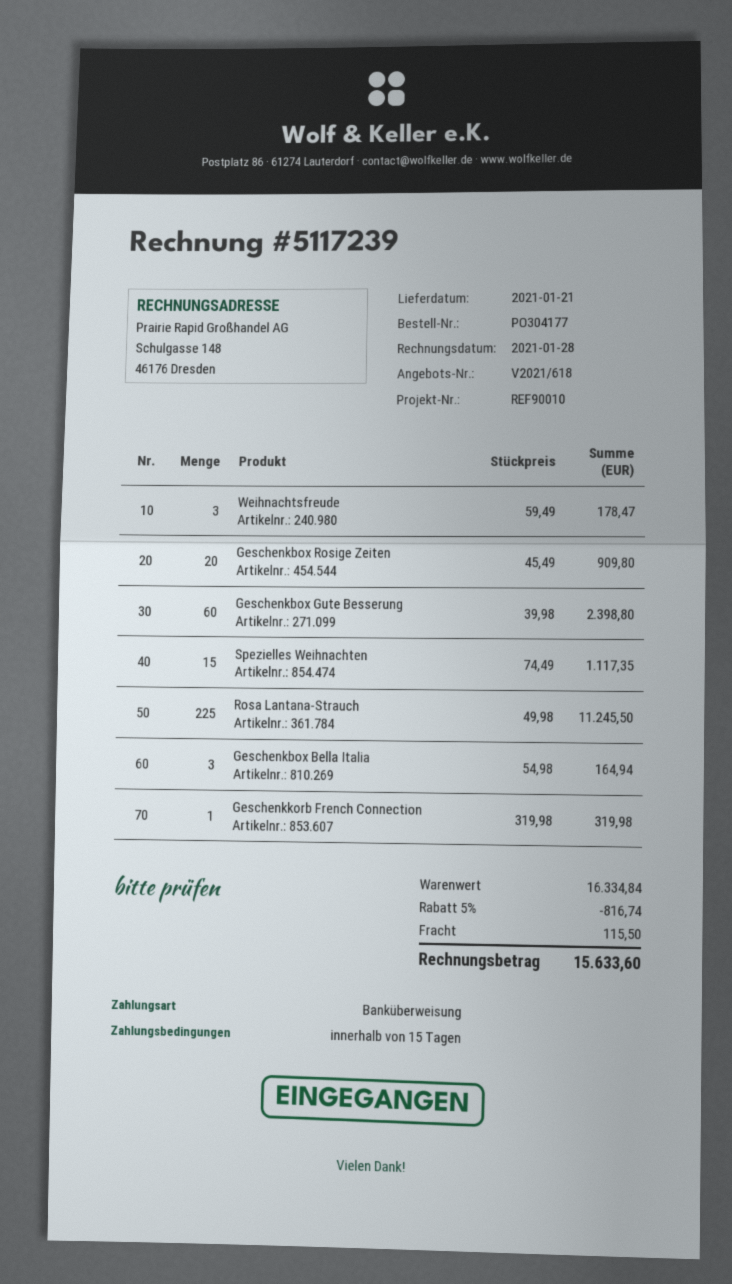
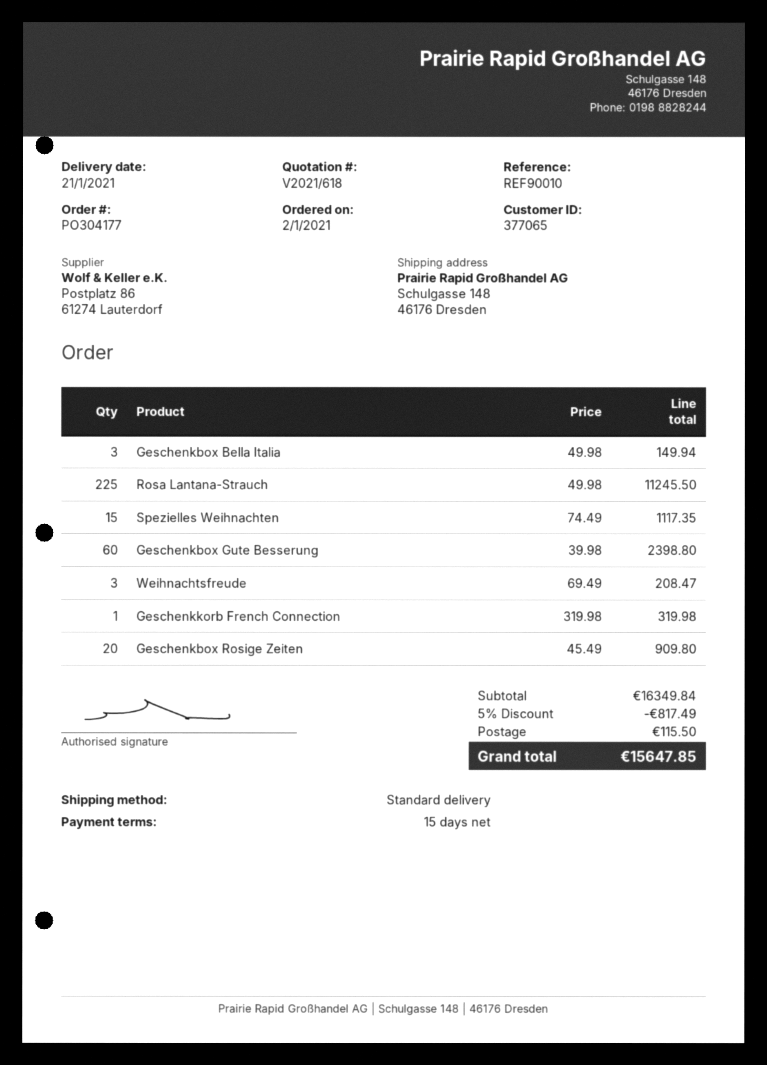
Weihnachtsfreude: 3 x 59.49 = 178.47 -> 3 x 69.49 = 208.47
Geschenkbox Bella Italia: 3 x 54.98 = 164.94 -> 3 x 49.98 = 149.94
subtotal: 16334.84 -> 16349.84
discount: 5% = 816.74 -> 5% = 817.49
total: 15633.60 -> 15647.85

